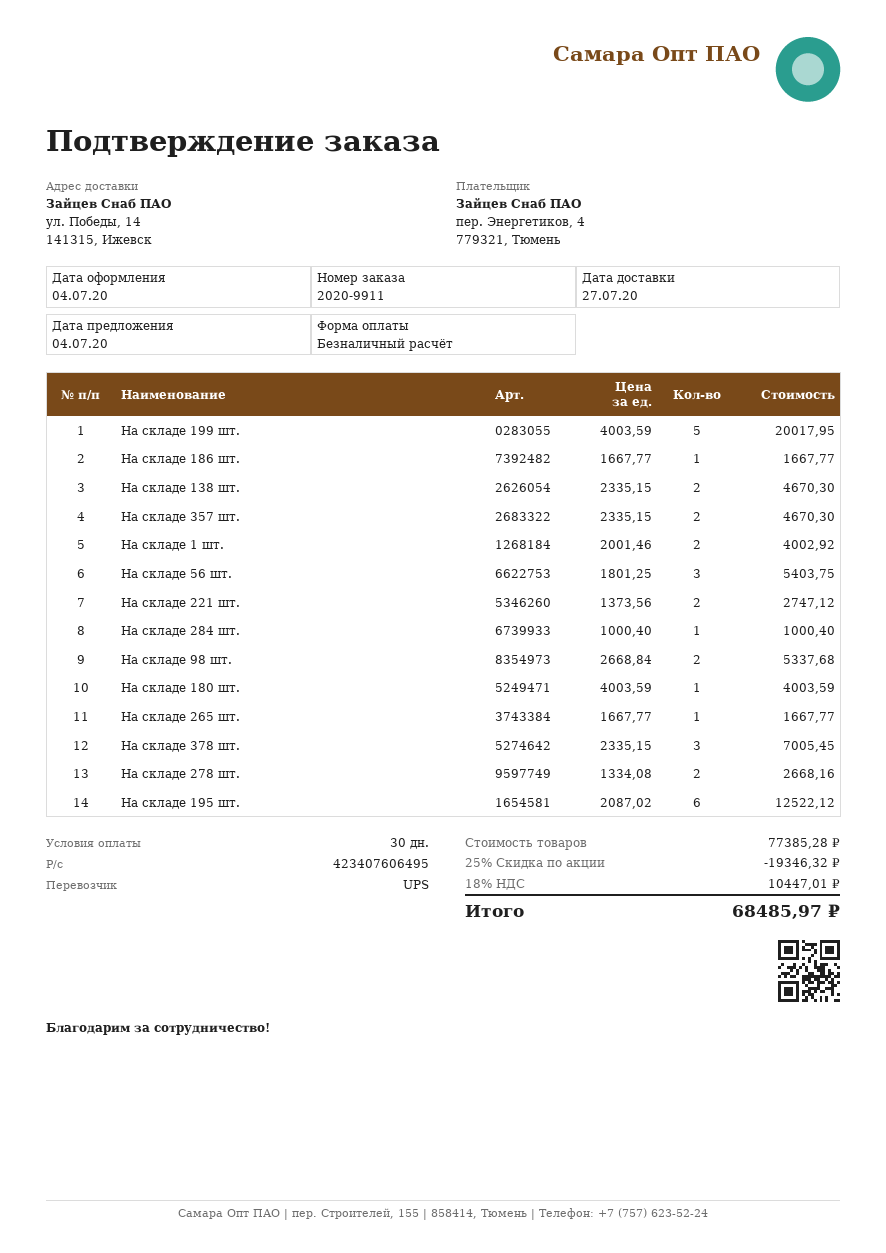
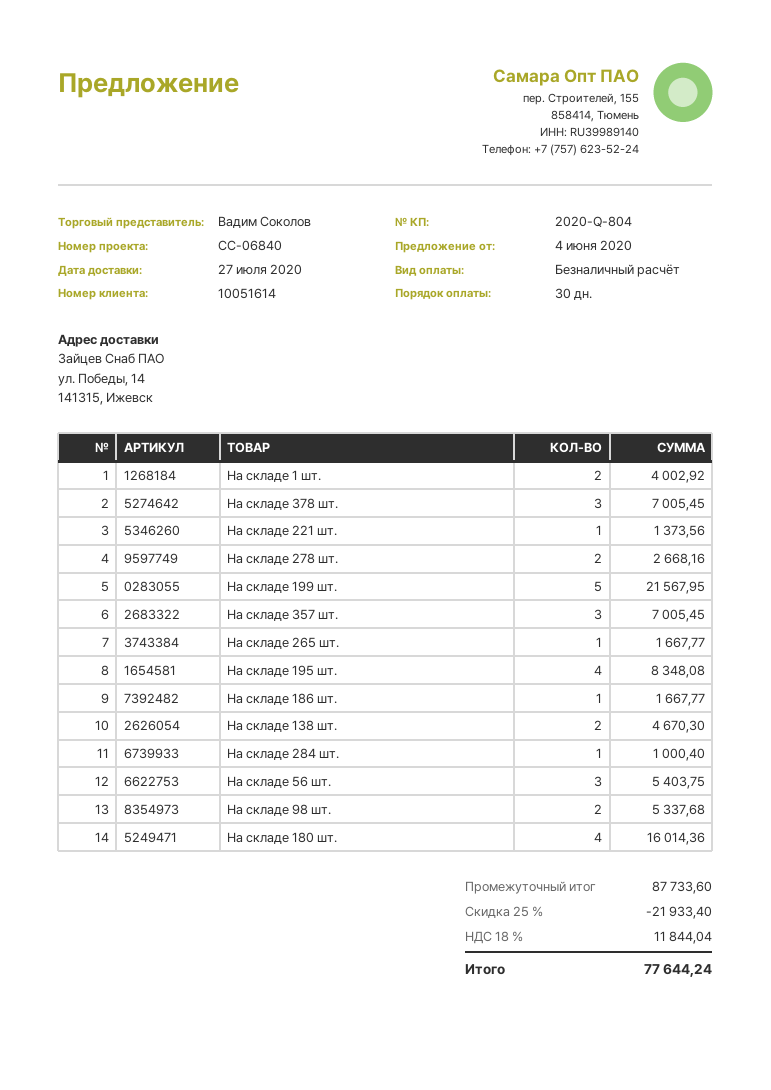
quote date: 2020-07-04 -> 2020-06-04
На складе 199 шт.: 5 for 20017.95 -> 5 for 21567.95
На складе 357 шт.: 2 for 4670.30 -> 3 for 7005.45
На складе 221 шт.: 2 for 2747.12 -> 1 for 1373.56
На складе 180 шт.: 1 for 4003.59 -> 4 for 16014.36
На складе 195 шт.: 6 for 12522.12 -> 4 for 8348.08
subtotal: 77385.28 -> 87733.60
discount: 25% = 19346.32 -> 25% = 21933.40
tax: 18% = 10447.01 -> 18% = 11844.04
total: 68485.97 -> 77644.24

